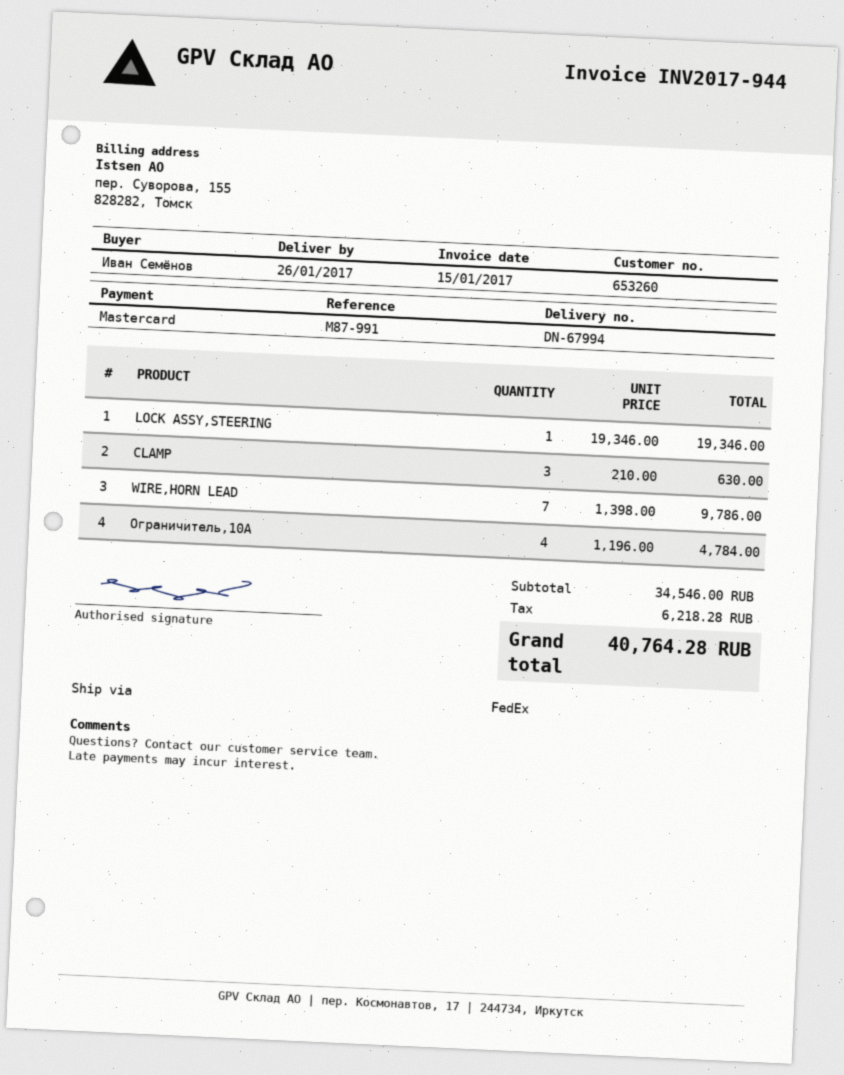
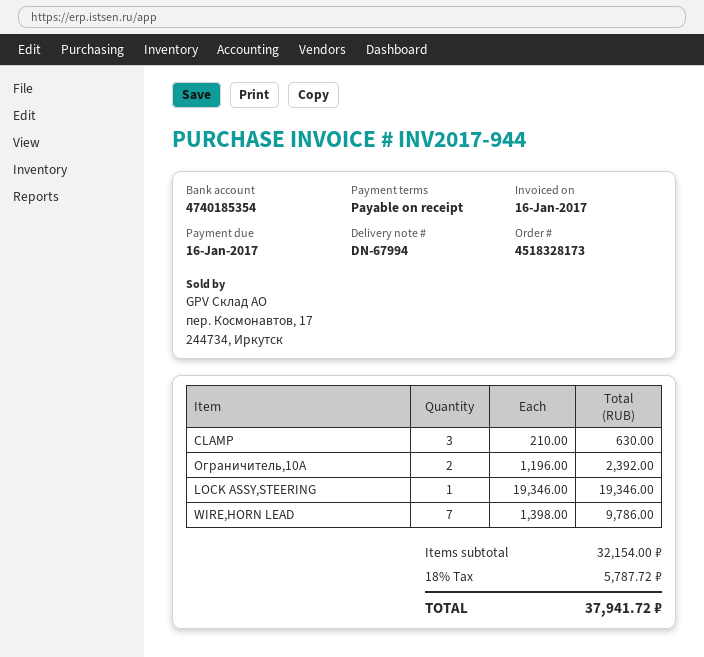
invoice date: 2017-01-15 -> 2017-01-16
Ограничитель,10A: 4 x 1196.00 = 4784.00 -> 2 x 1196.00 = 2392.00
subtotal: 34546.00 -> 32154.00
tax: 6218.28 -> 5787.72
total: 40764.28 -> 37941.72

